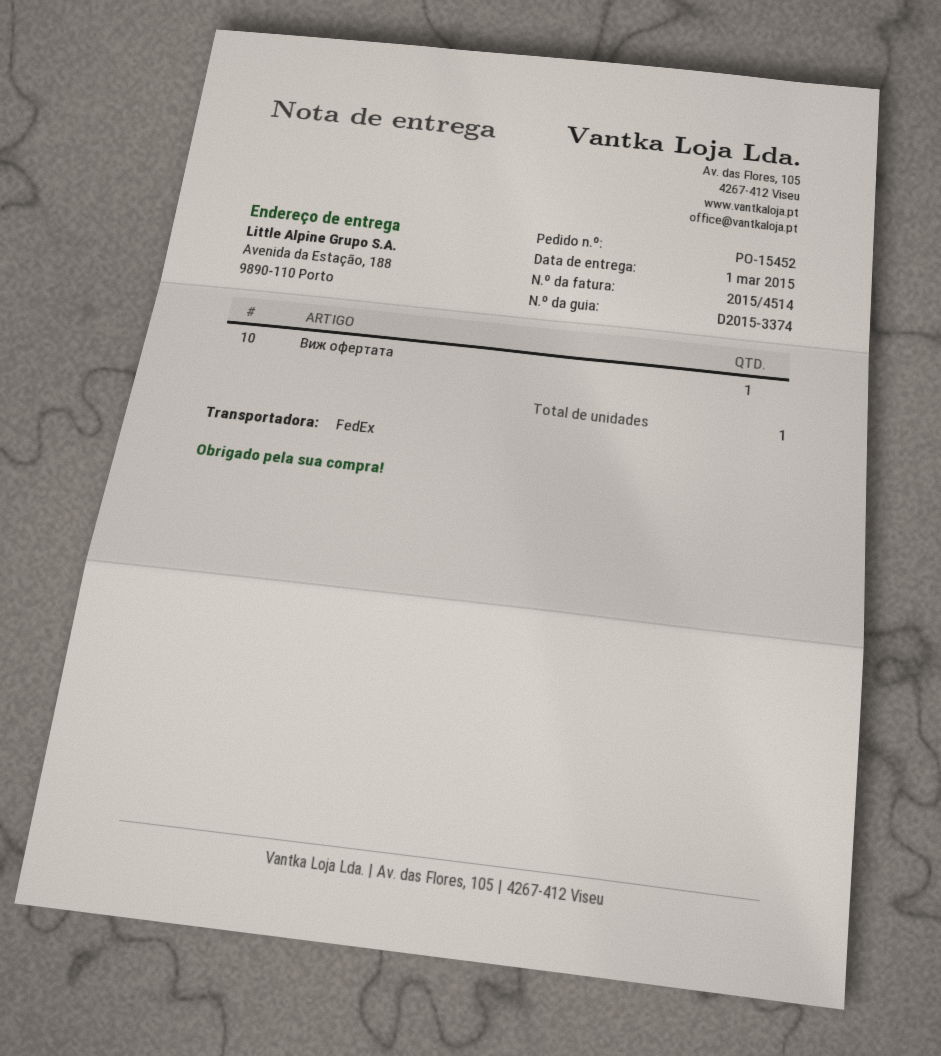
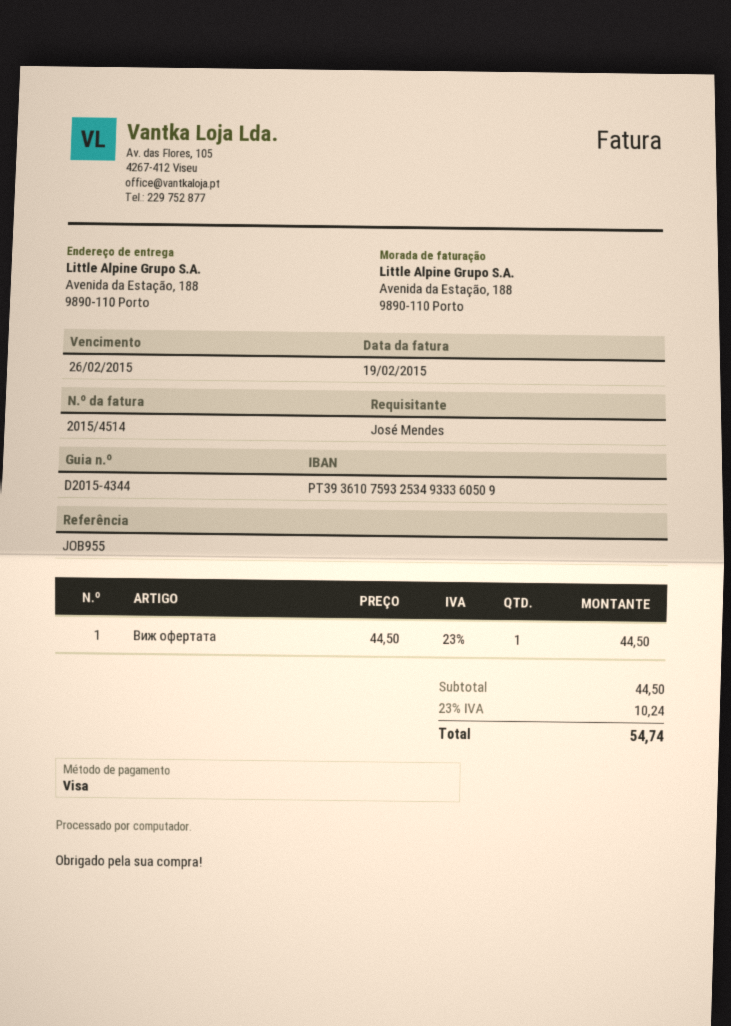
delivery note number: D2015-3374 -> D2015-4344

